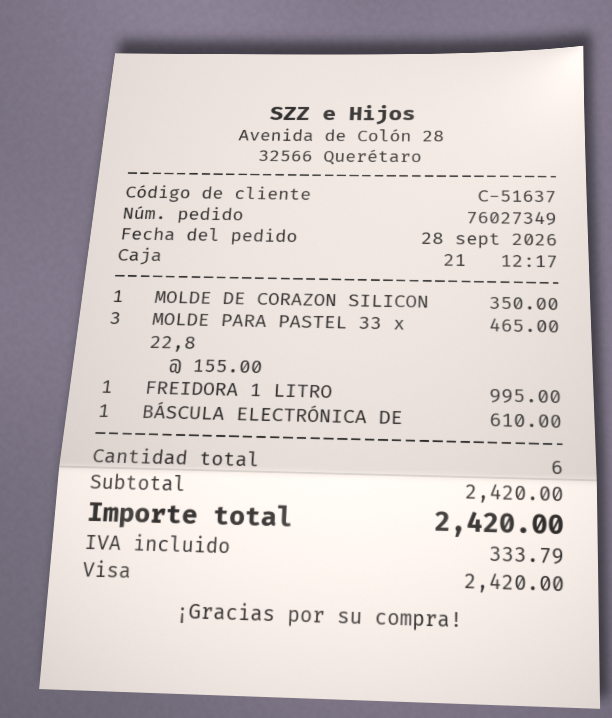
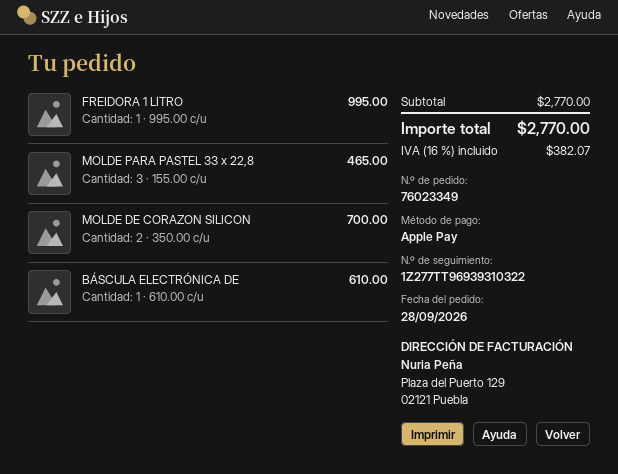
order number: 76027349 -> 76023349
payment method: Visa -> Apple Pay
MOLDE DE CORAZON SILICON: 1 x 350.00 = 350.00 -> 2 x 350.00 = 700.00
subtotal: 2420.00 -> 2770.00
tax: 333.79 -> 382.07
total: 2420.00 -> 2770.00

